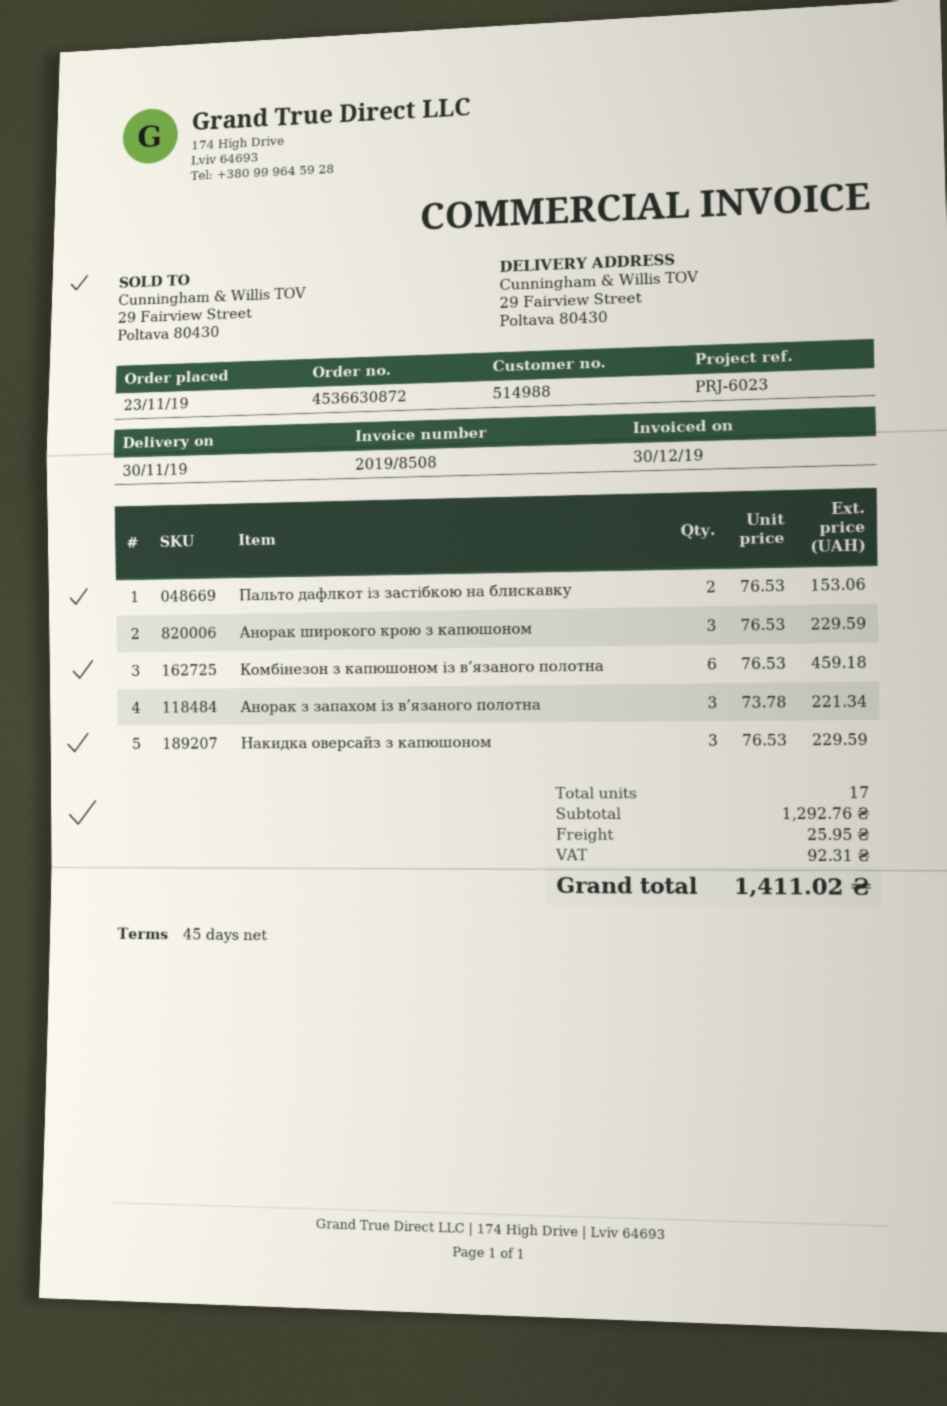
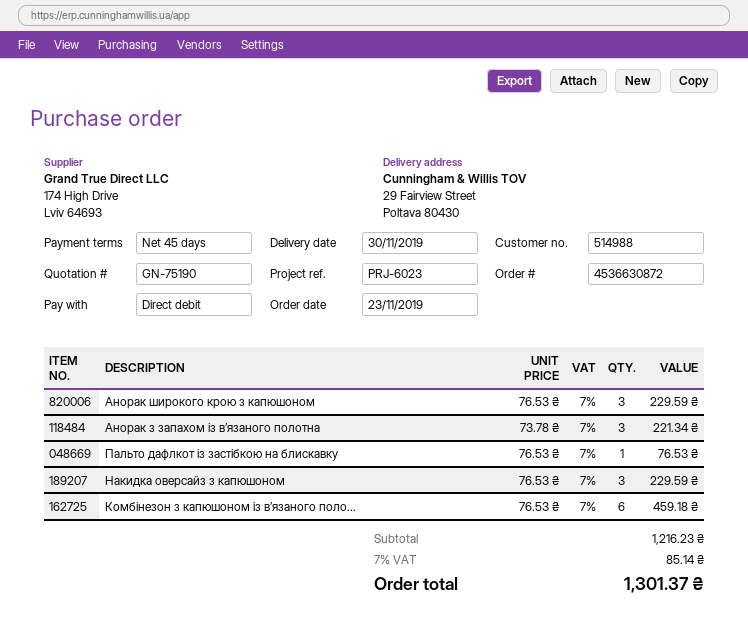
Пальто дафлкот із застібкою на блискавку: 2 x 76.53 = 153.06 -> 1 x 76.53 = 76.53
subtotal: 1292.76 -> 1216.23
shipping: 25.95 -> none
tax: 92.31 -> 85.14
total: 1411.02 -> 1301.37

